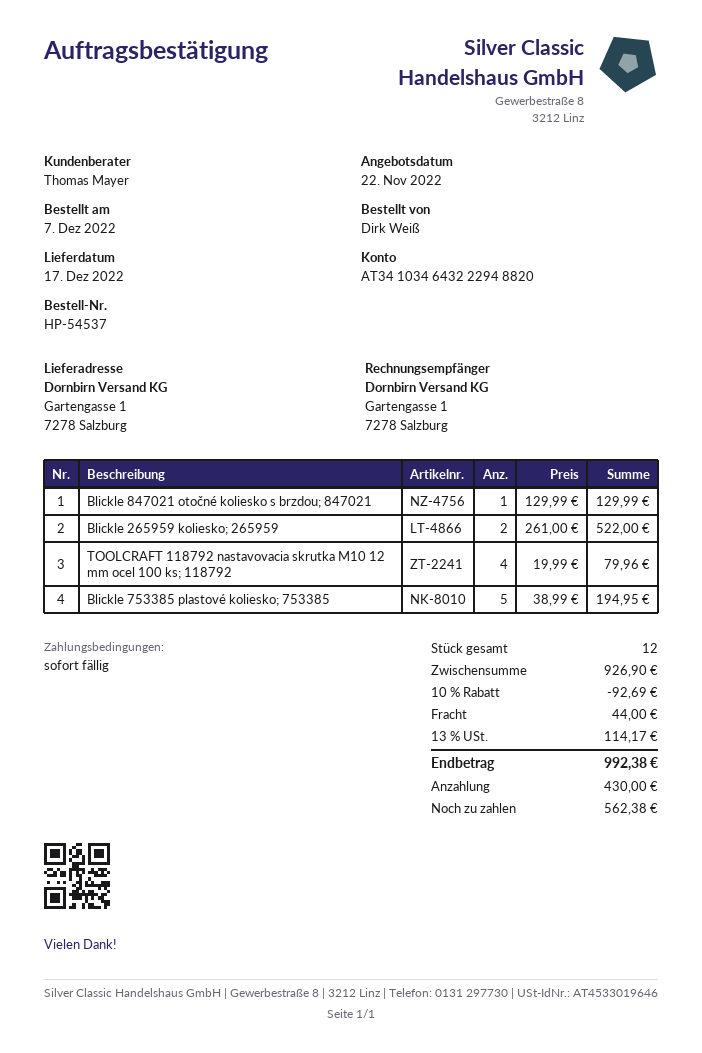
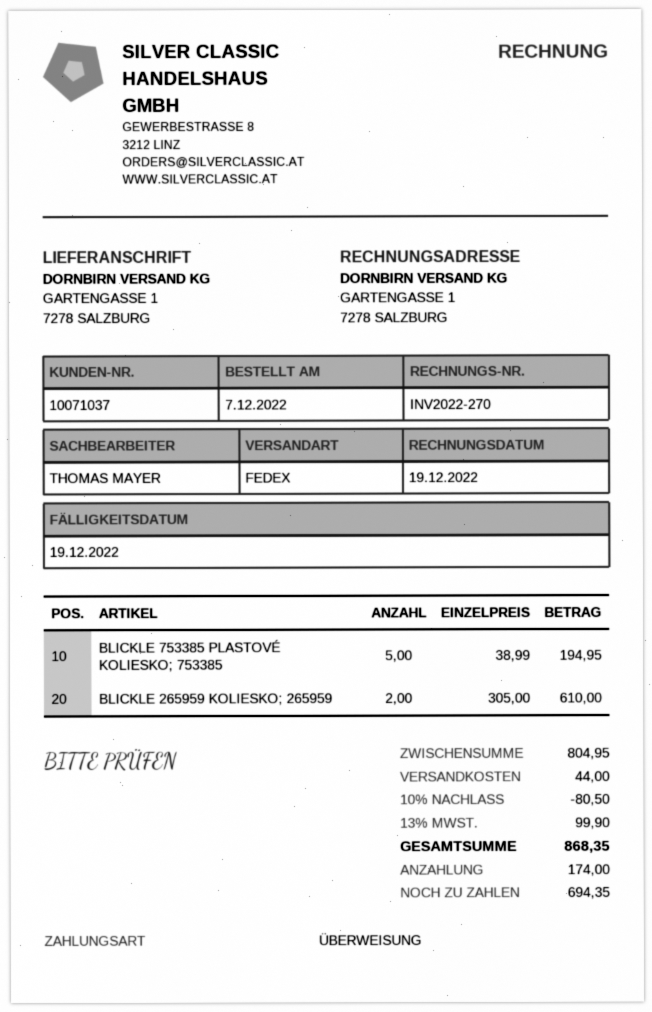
Blickle 847021 otočné koliesko s brzdou; 847021: 1 x 129.99 = 129.99 -> none
Blickle 265959 koliesko; 265959: 2 x 261.00 = 522.00 -> 2 x 305.00 = 610.00
TOOLCRAFT 118792 nastavovacia skrutka M10 12 mm ocel 100 ks; 118792: 4 x 19.99 = 79.96 -> none
subtotal: 926.90 -> 804.95
discount: 10% = 92.69 -> 10% = 80.50
tax: 13% = 114.17 -> 13% = 99.90
total: 992.38 -> 868.35
deposit: 430.00 -> 174.00
balance: 562.38 -> 694.35

